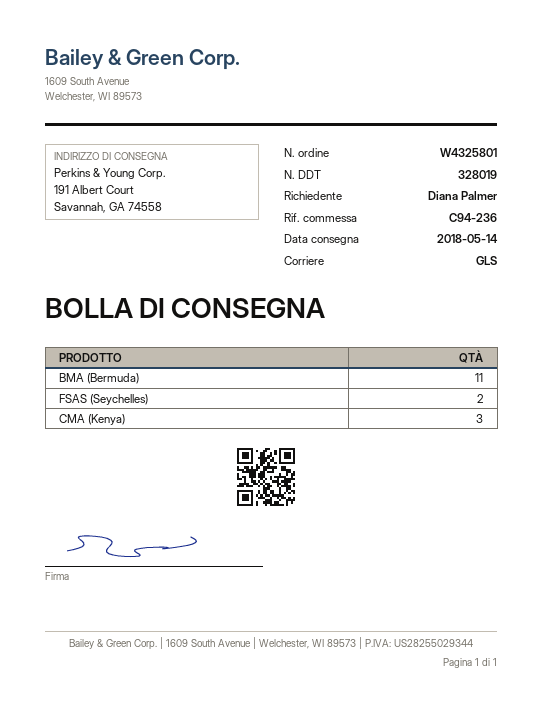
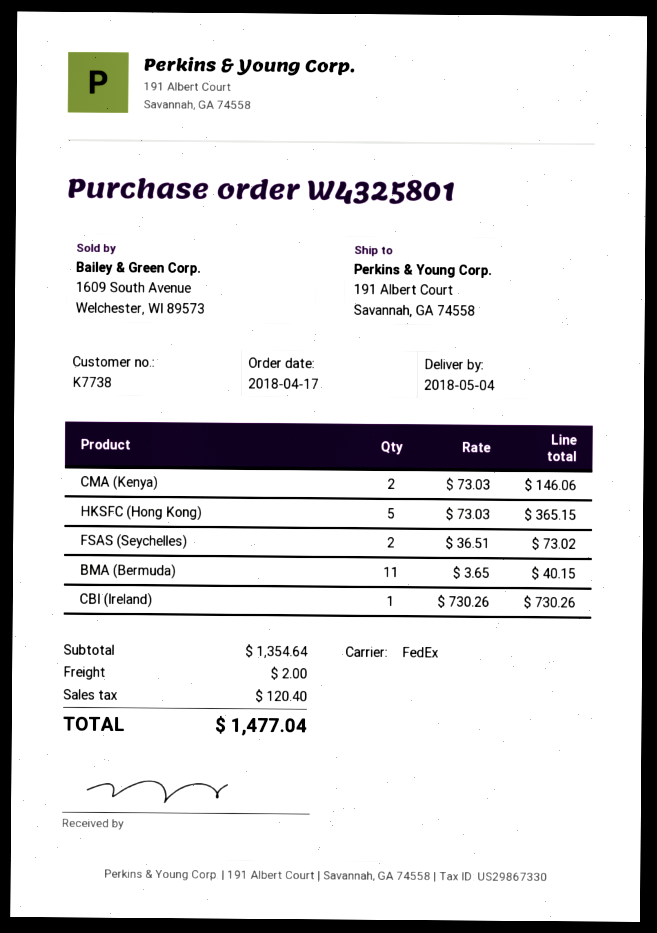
delivery date: 2018-05-14 -> 2018-05-04
shipping method: GLS -> FedEx
CMA (Kenya): 3 -> 2
HKSFC (Hong Kong): none -> 5
CBI (Ireland): none -> 1

